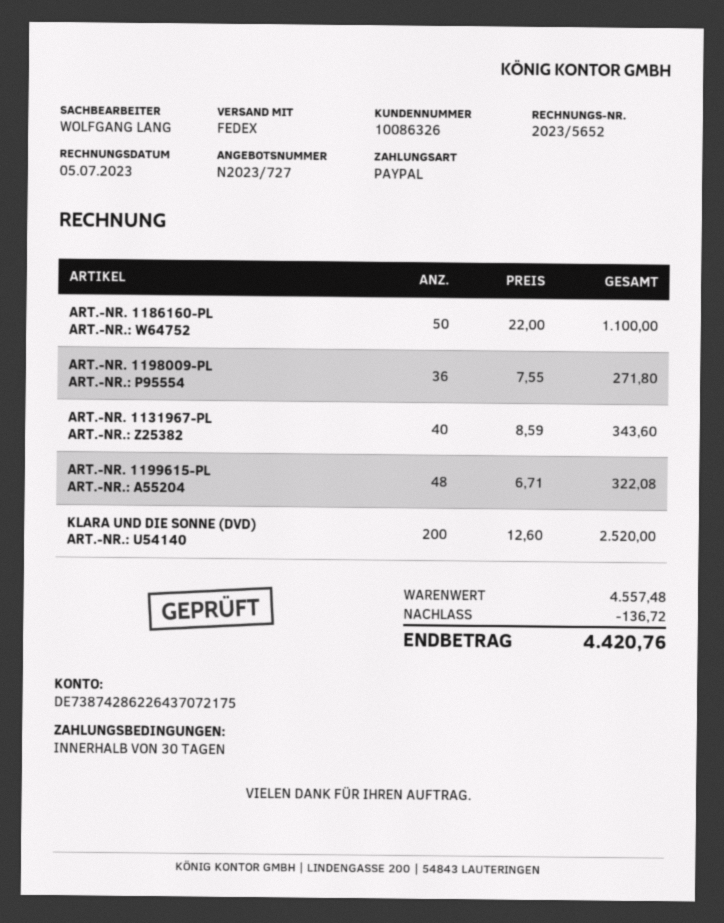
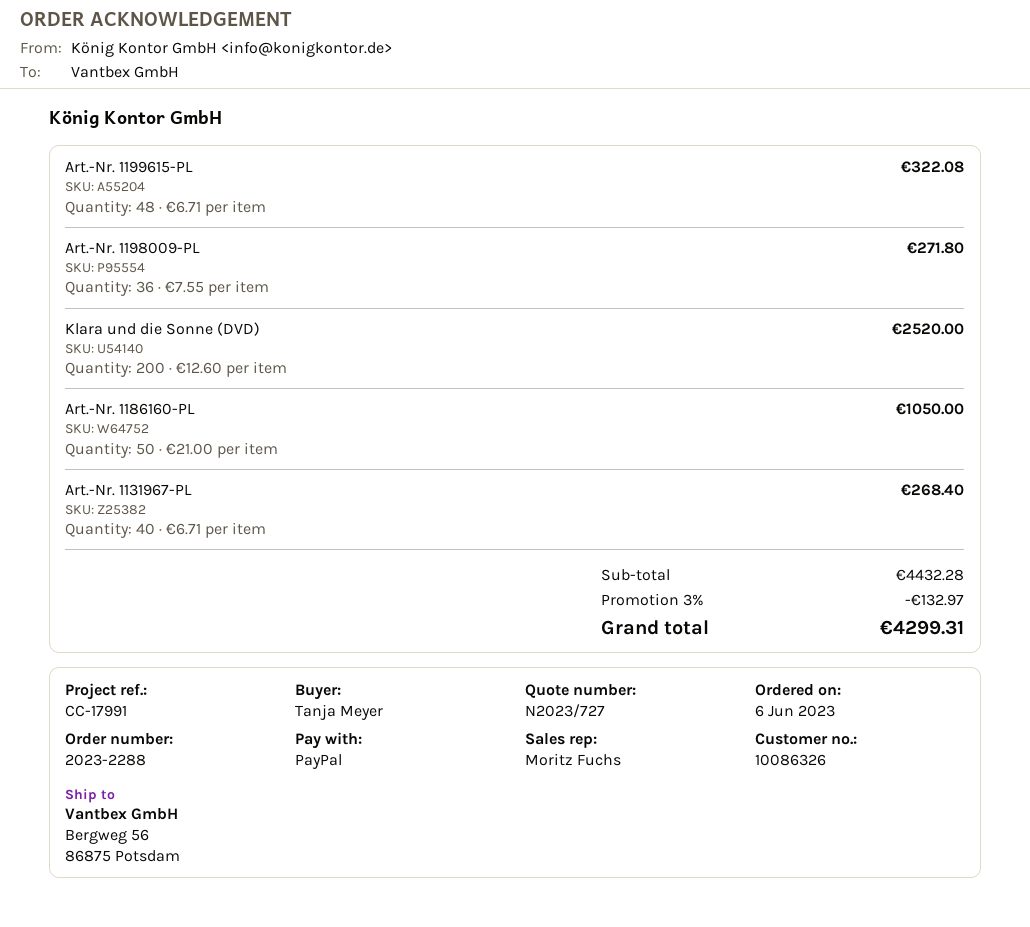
sales rep: WOLFGANG LANG -> Moritz Fuchs
ART.-NR. 1186160-PL: 50 x 22.00 = 1100.00 -> 50 x 21.00 = 1050.00
ART.-NR. 1131967-PL: 40 x 8.59 = 343.60 -> 40 x 6.71 = 268.40
subtotal: 4557.48 -> 4432.28
discount: 136.72 -> 132.97
total: 4420.76 -> 4299.31

